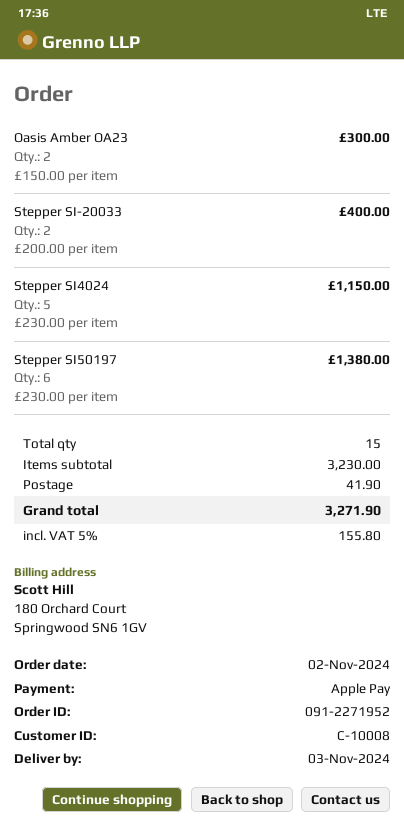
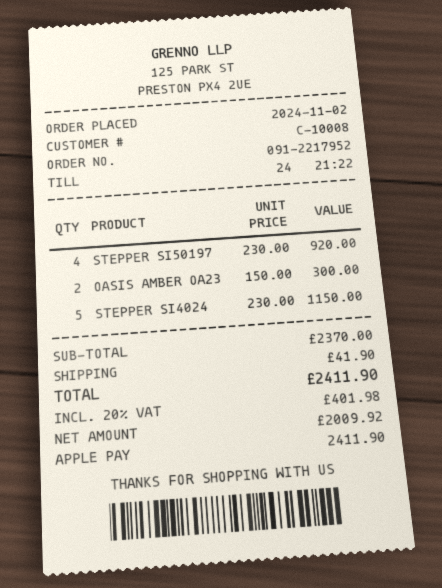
order number: 091-2271952 -> 091-2217952
Stepper SI-20033: 2 x 200.00 = 400.00 -> none
Stepper SI50197: 6 x 230.00 = 1380.00 -> 4 x 230.00 = 920.00
subtotal: 3230.00 -> 2370.00
tax: 5% = 155.80 -> 20% = 401.98
total: 3271.90 -> 2411.90

